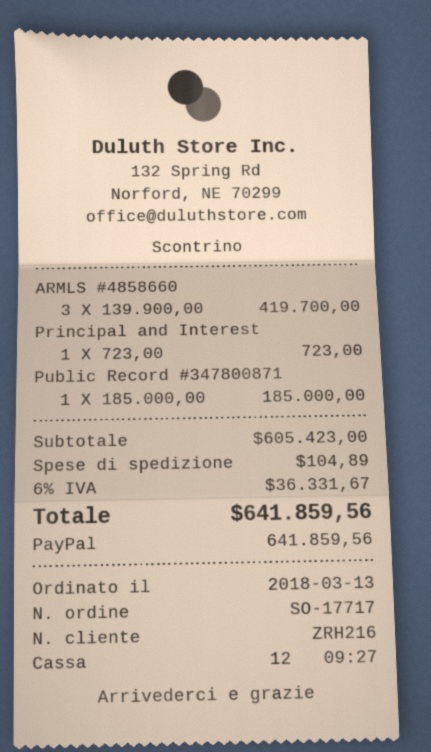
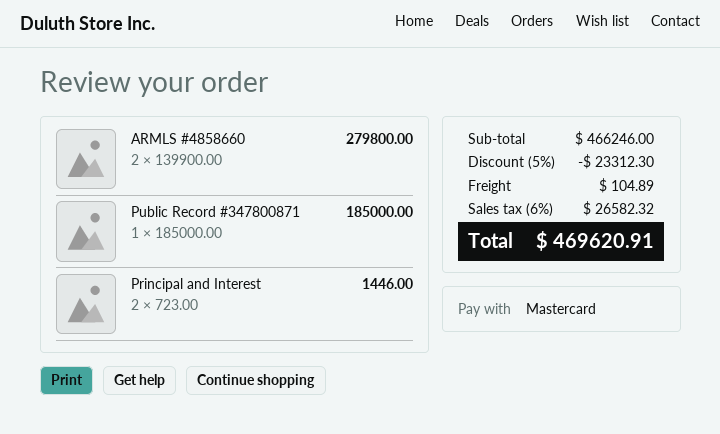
payment method: PayPal -> Mastercard
ARMLS #4858660: 3 x 139900.00 = 419700.00 -> 2 x 139900.00 = 279800.00
Principal and Interest: 1 x 723.00 = 723.00 -> 2 x 723.00 = 1446.00
subtotal: 605423.00 -> 466246.00
discount: none -> 5% = 23312.30
tax: 6% = 36331.67 -> 6% = 26582.32
total: 641859.56 -> 469620.91

